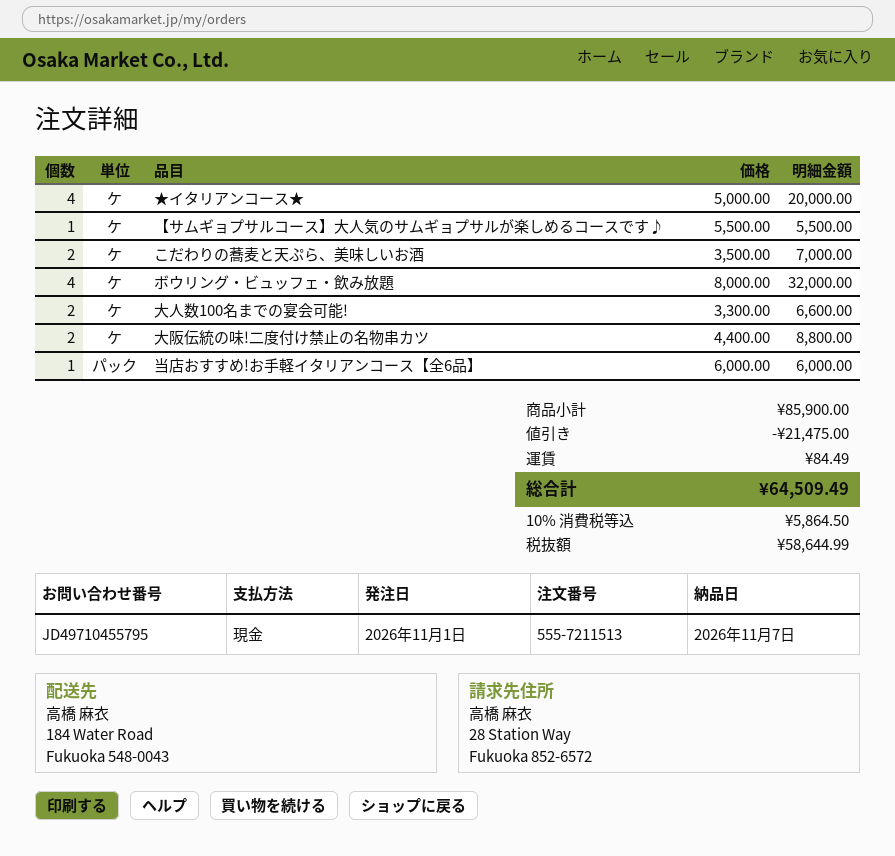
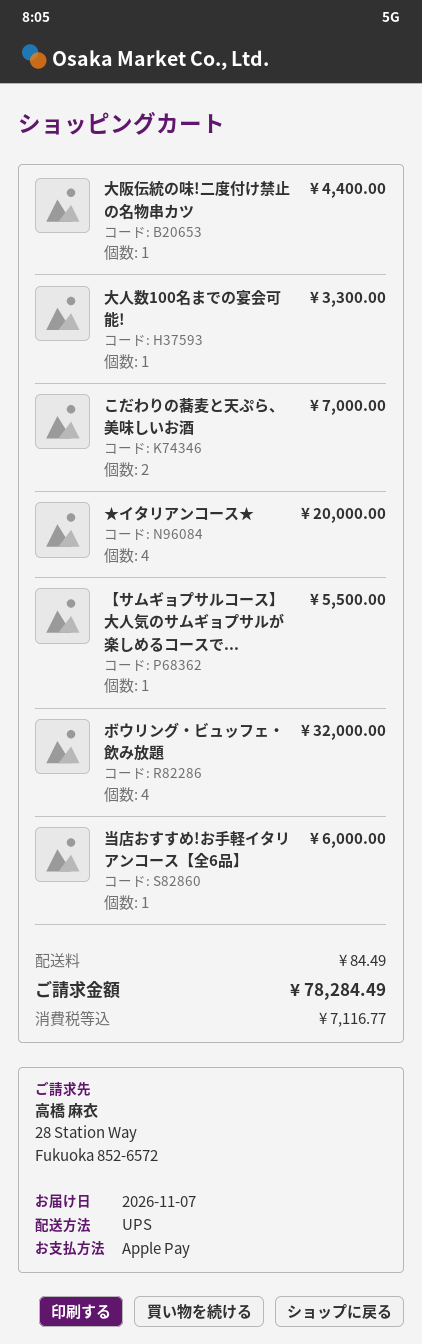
payment method: cash -> Apple Pay
大人数100名までの宴会可能!: 2 for 6600.00 -> 1 for 3300.00
大阪伝統の味!二度付け禁止の名物串カツ: 2 for 8800.00 -> 1 for 4400.00
discount: 21475.00 -> none
tax: 5864.50 -> 7116.77
total: 64509.49 -> 78284.49

